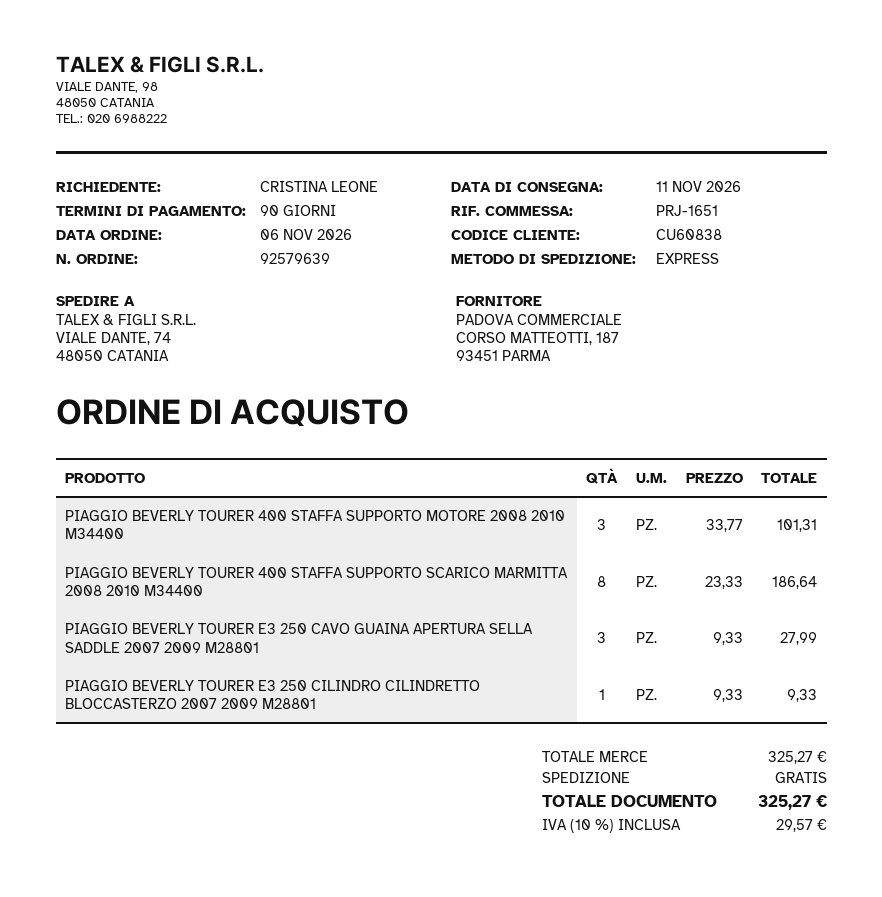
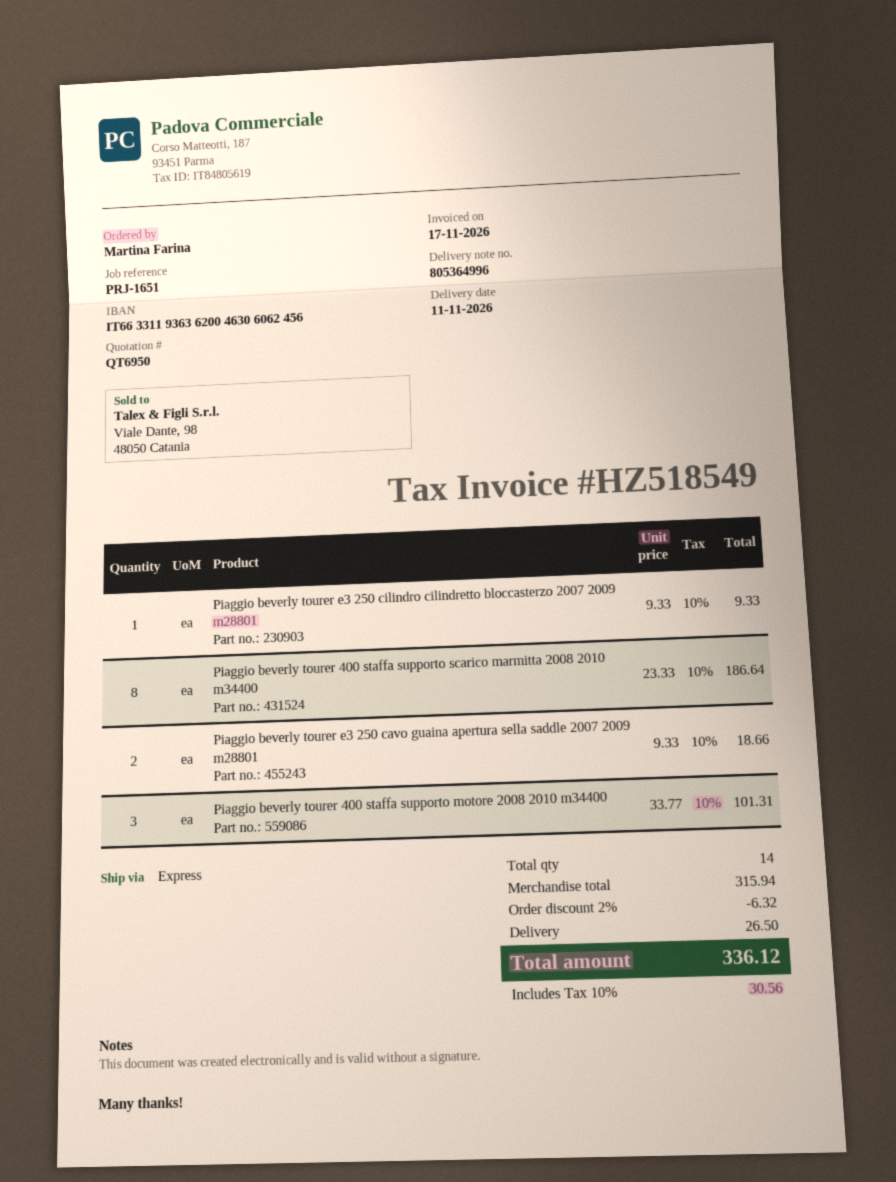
ordered by: CRISTINA LEONE -> Martina Farina
PIAGGIO BEVERLY TOURER E3 250 CAVO GUAINA APERTURA SELLA SADDLE 2007 2009 M28801: 3 x 9.33 = 27.99 -> 2 x 9.33 = 18.66
subtotal: 325.27 -> 315.94
discount: none -> 2% = 6.32
shipping: 0.00 -> 26.50
tax: 10% = 29.57 -> 10% = 30.56
total: 325.27 -> 336.12

